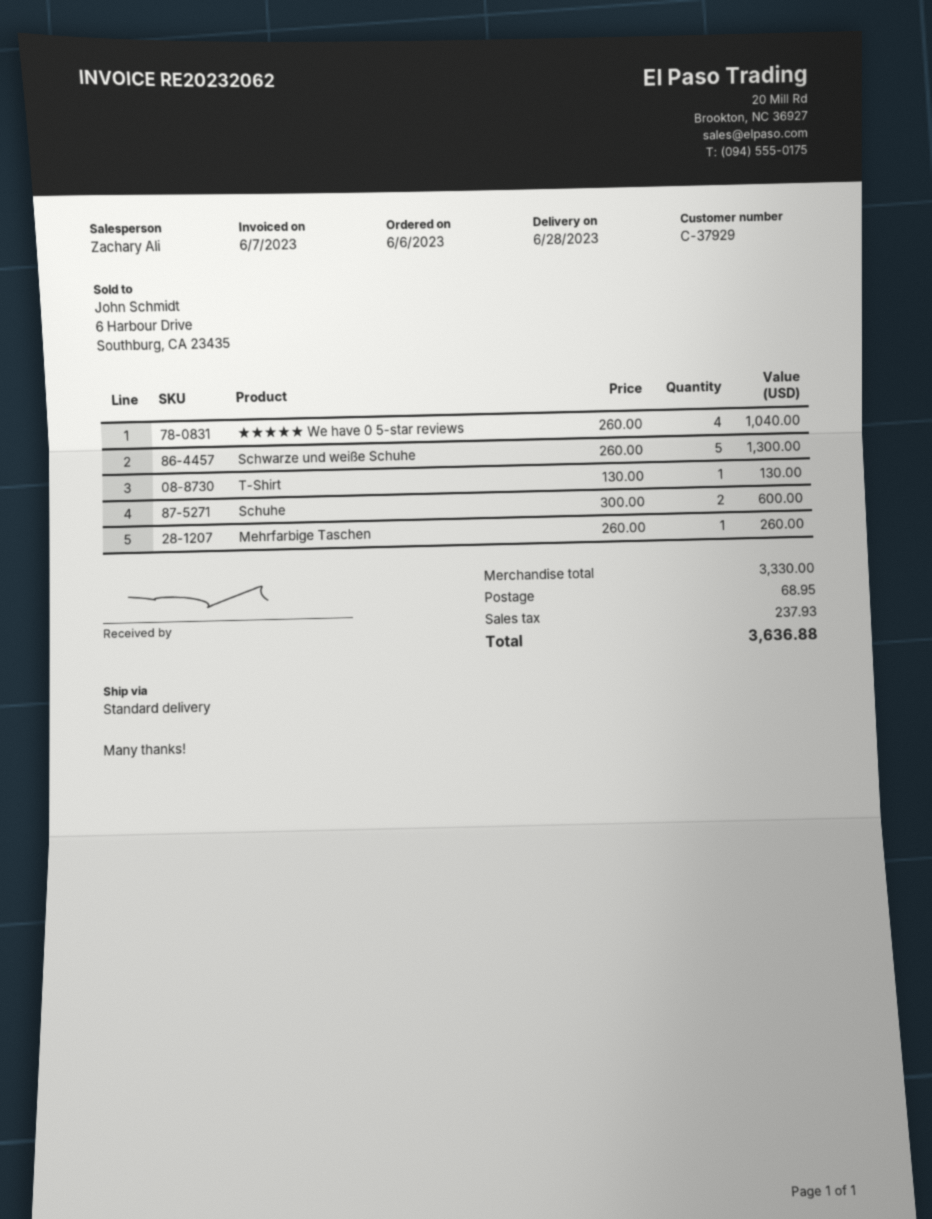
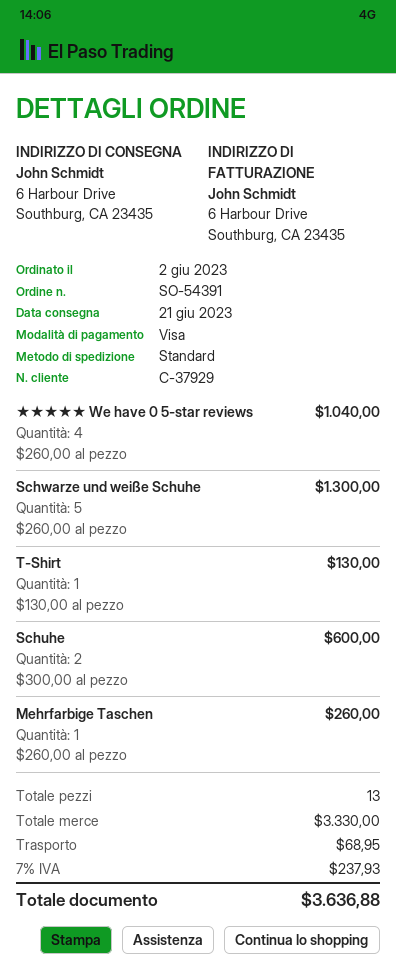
order date: 2023-06-06 -> 2023-06-02
delivery date: 2023-06-28 -> 2023-06-21

